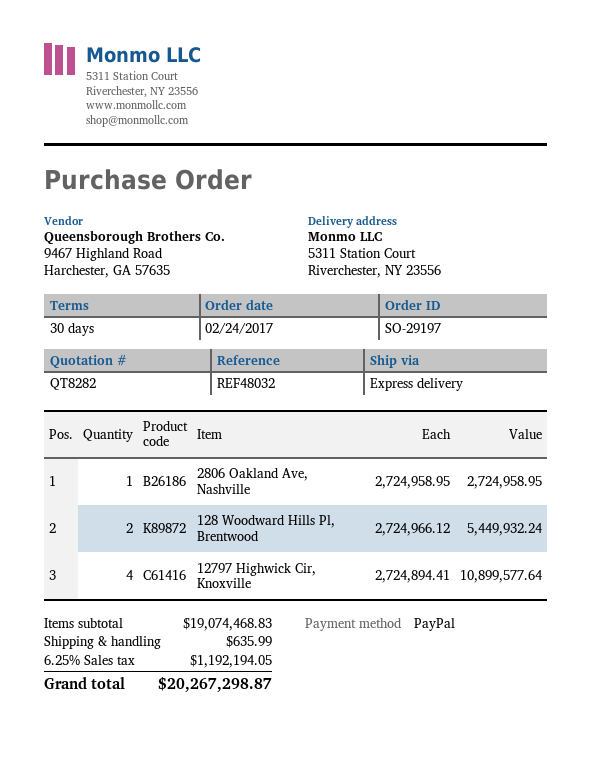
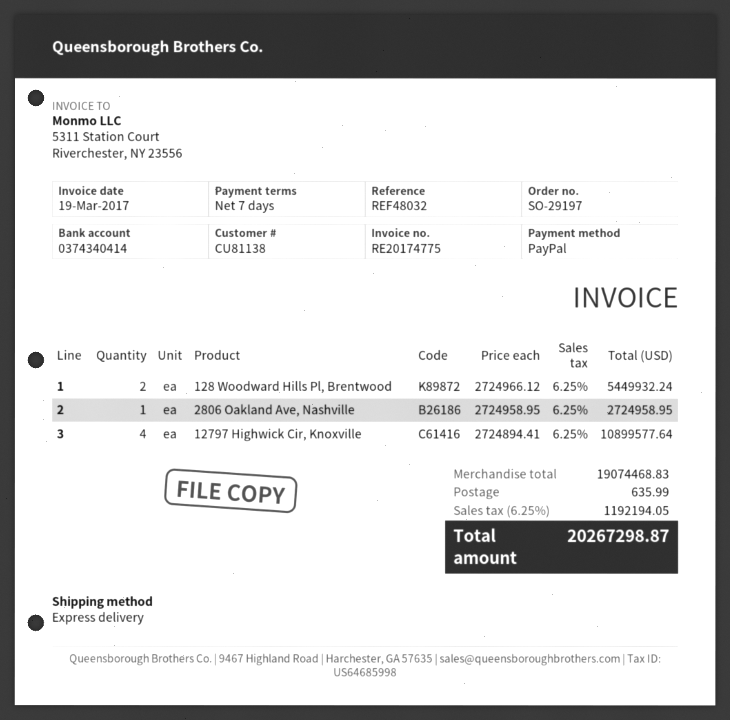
payment terms: 30 days -> 7 days

